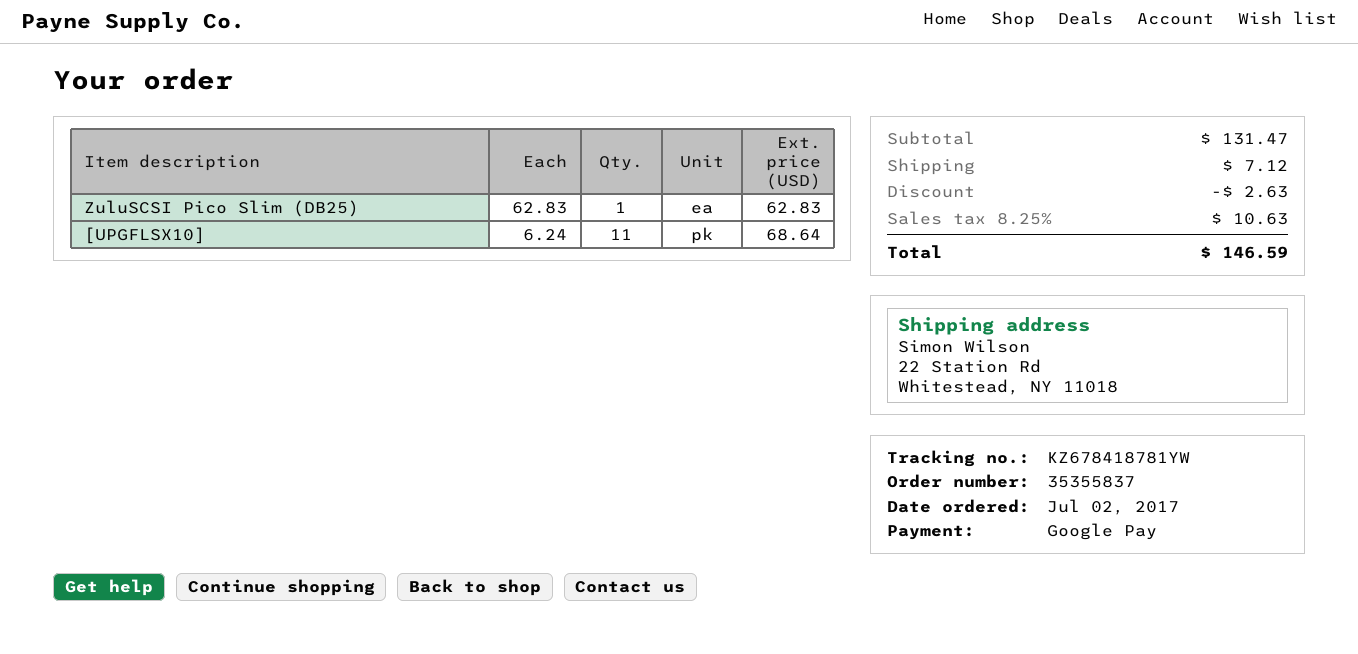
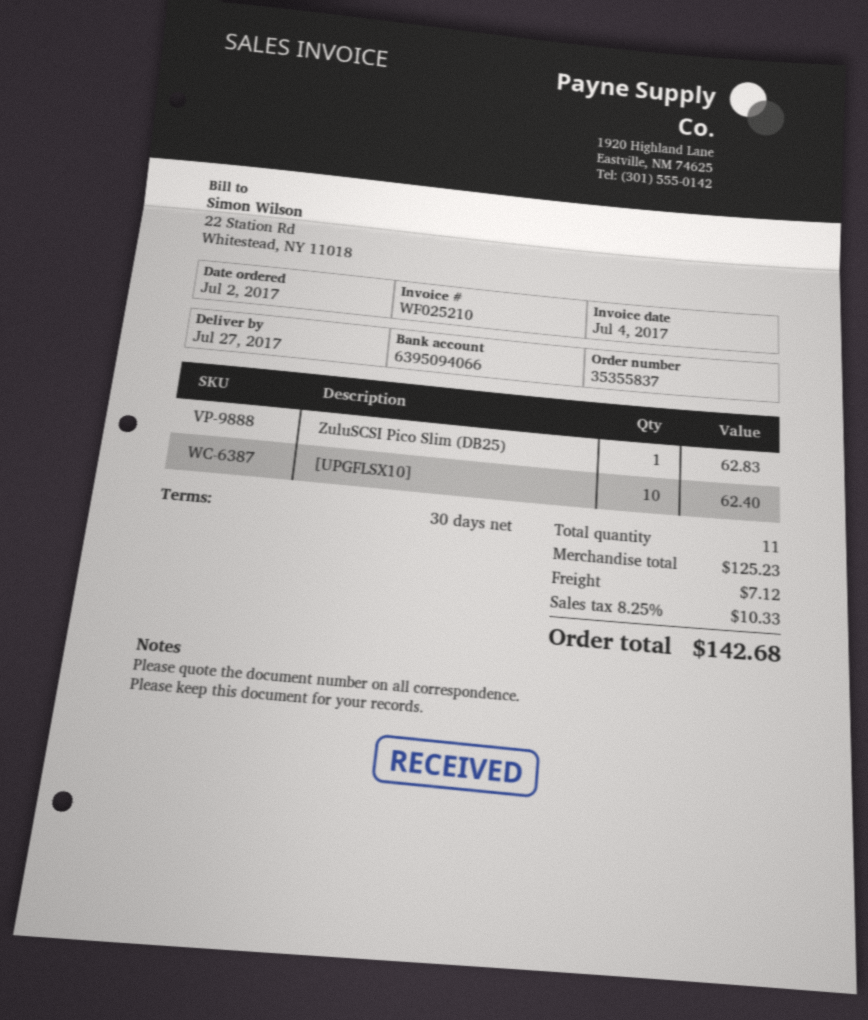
[UPGFLSX10]: 11 for 68.64 -> 10 for 62.40
subtotal: 131.47 -> 125.23
discount: 2.63 -> none
tax: 8.25% = 10.63 -> 8.25% = 10.33
total: 146.59 -> 142.68

